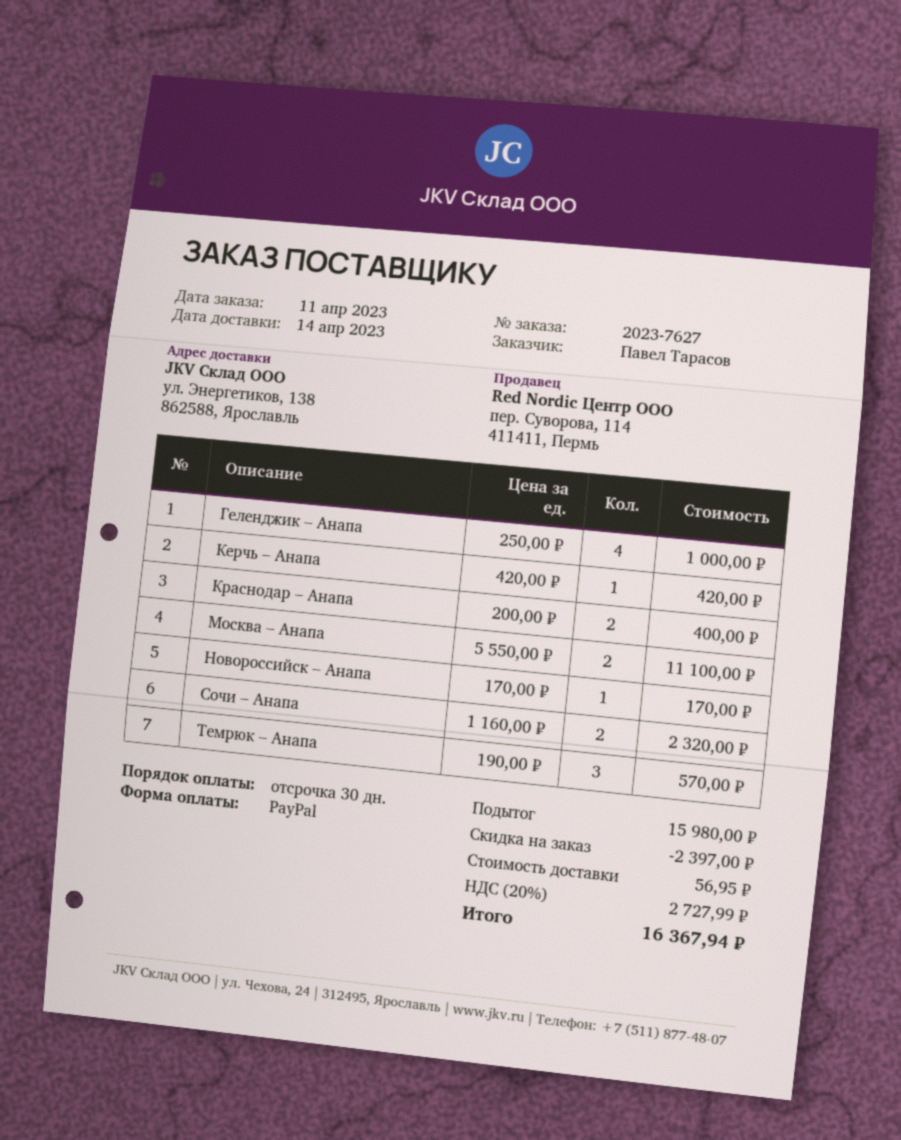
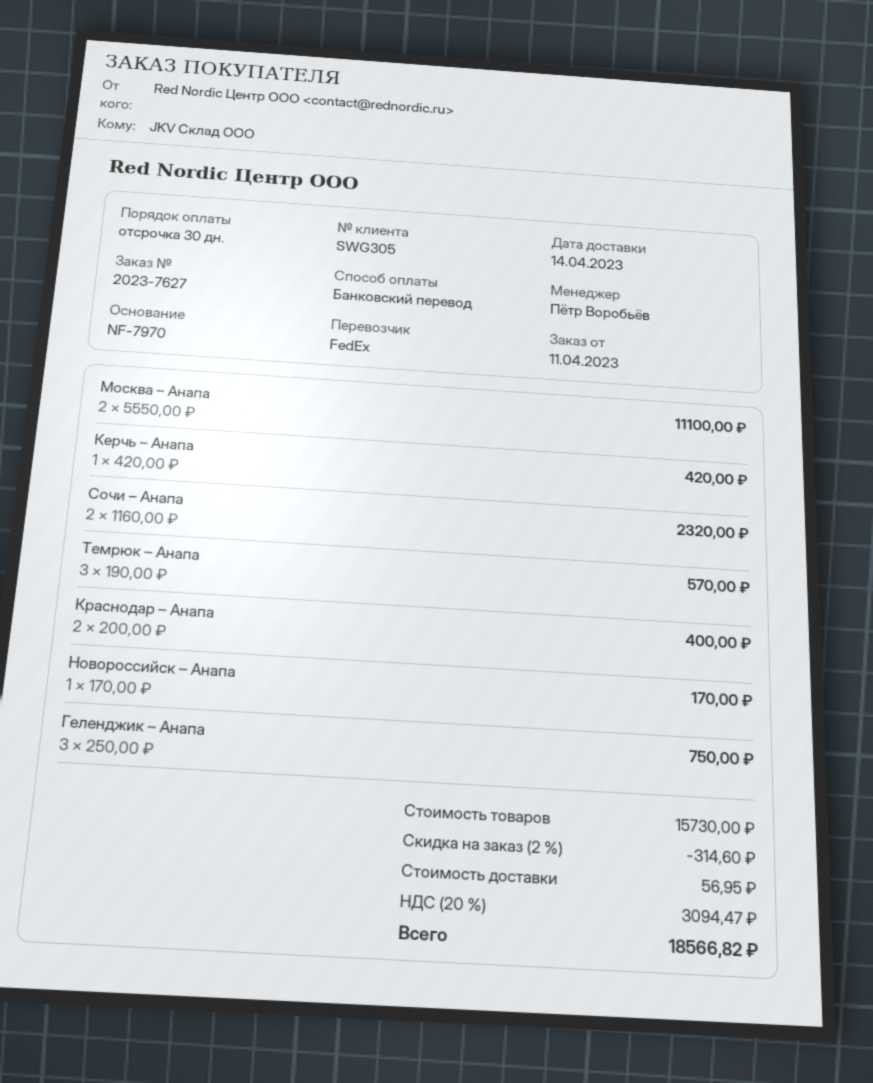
payment method: PayPal -> bank transfer
Геленджик – Анапа: 4 x 250.00 = 1000.00 -> 3 x 250.00 = 750.00
subtotal: 15980.00 -> 15730.00
discount: 2397.00 -> 314.60
tax: 20% = 2727.99 -> 20% = 3094.47
total: 16367.94 -> 18566.82

